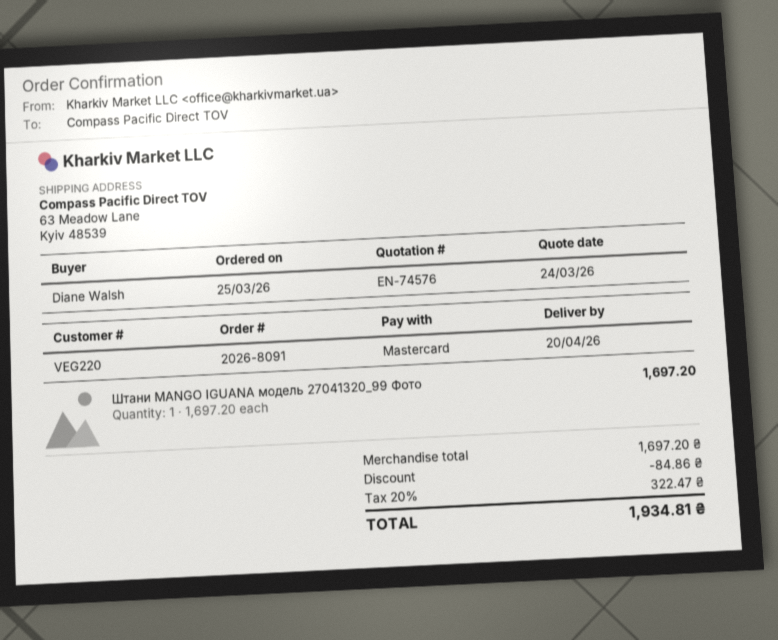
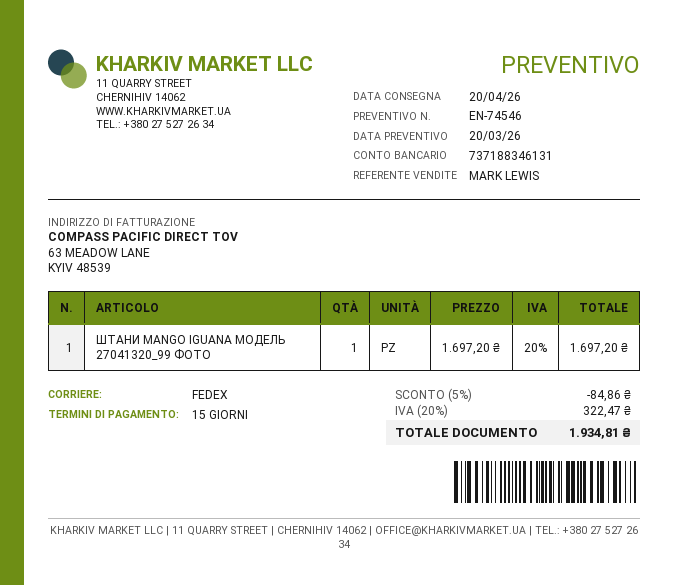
quote number: EN-74576 -> EN-74546
quote date: 2026-03-24 -> 2026-03-20

